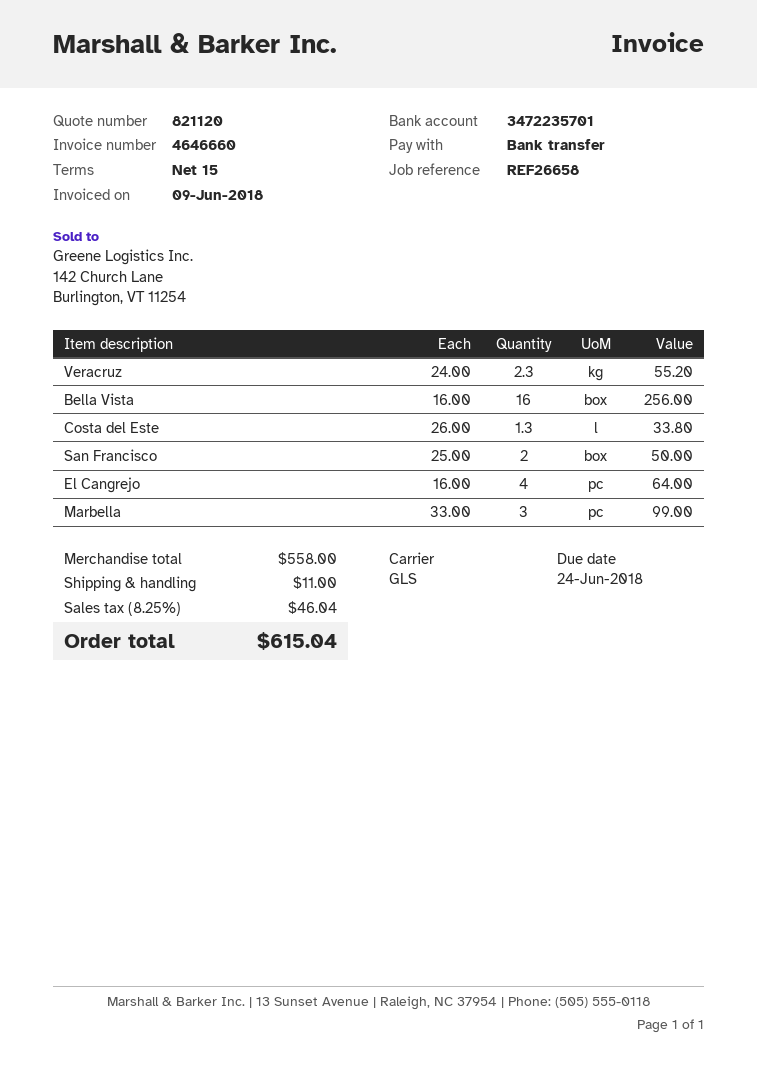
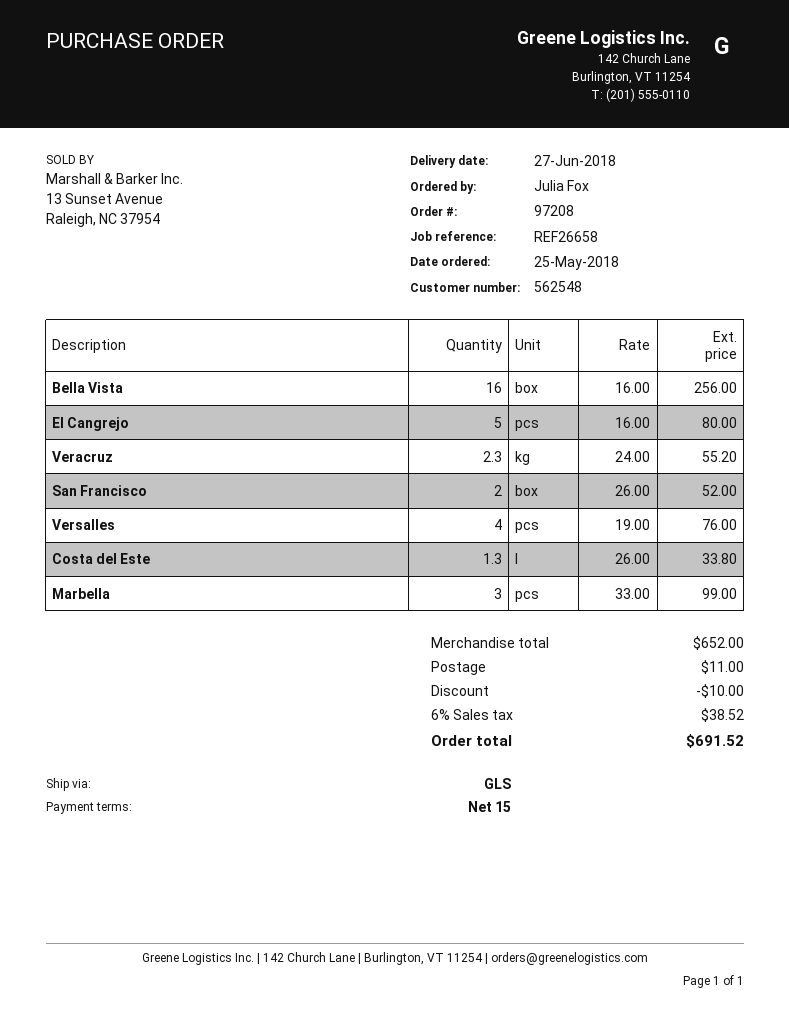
San Francisco: 2 x 25.00 = 50.00 -> 2 x 26.00 = 52.00
El Cangrejo: 4 x 16.00 = 64.00 -> 5 x 16.00 = 80.00
Versalles: none -> 4 x 19.00 = 76.00
subtotal: 558.00 -> 652.00
discount: none -> 10.00
tax: 8.25% = 46.04 -> 6% = 38.52
total: 615.04 -> 691.52

